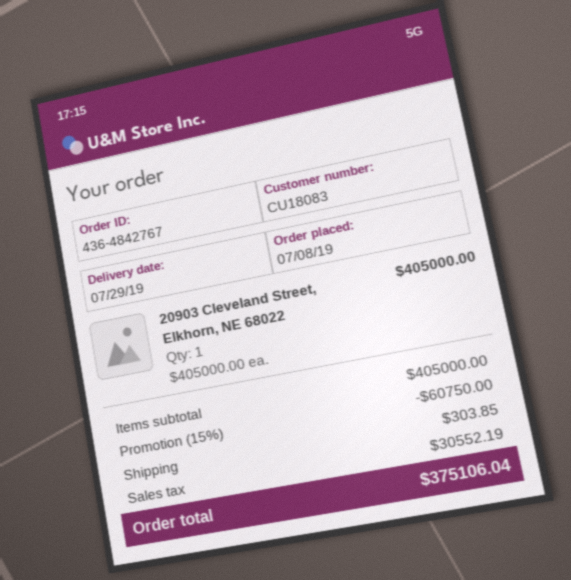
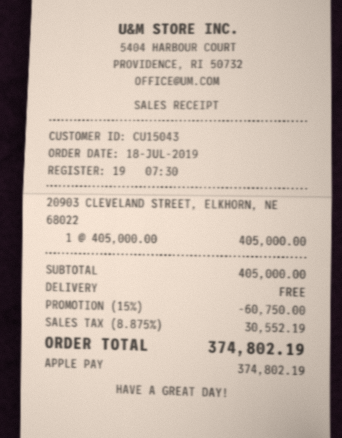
order date: 2019-07-08 -> 2019-07-18
customer number: CU18083 -> CU15043
shipping: 303.85 -> 0.00
total: 375106.04 -> 374802.19

